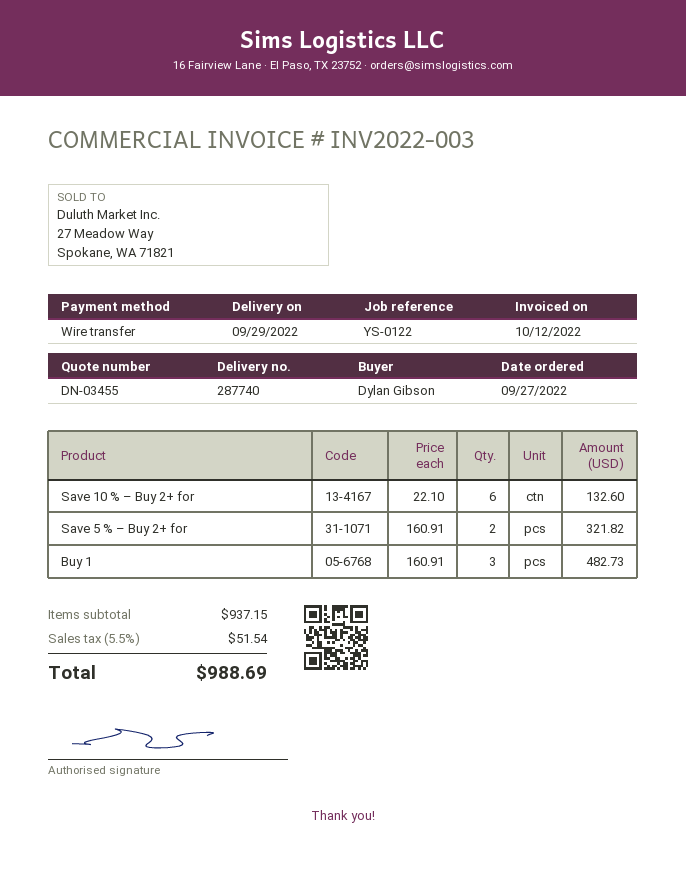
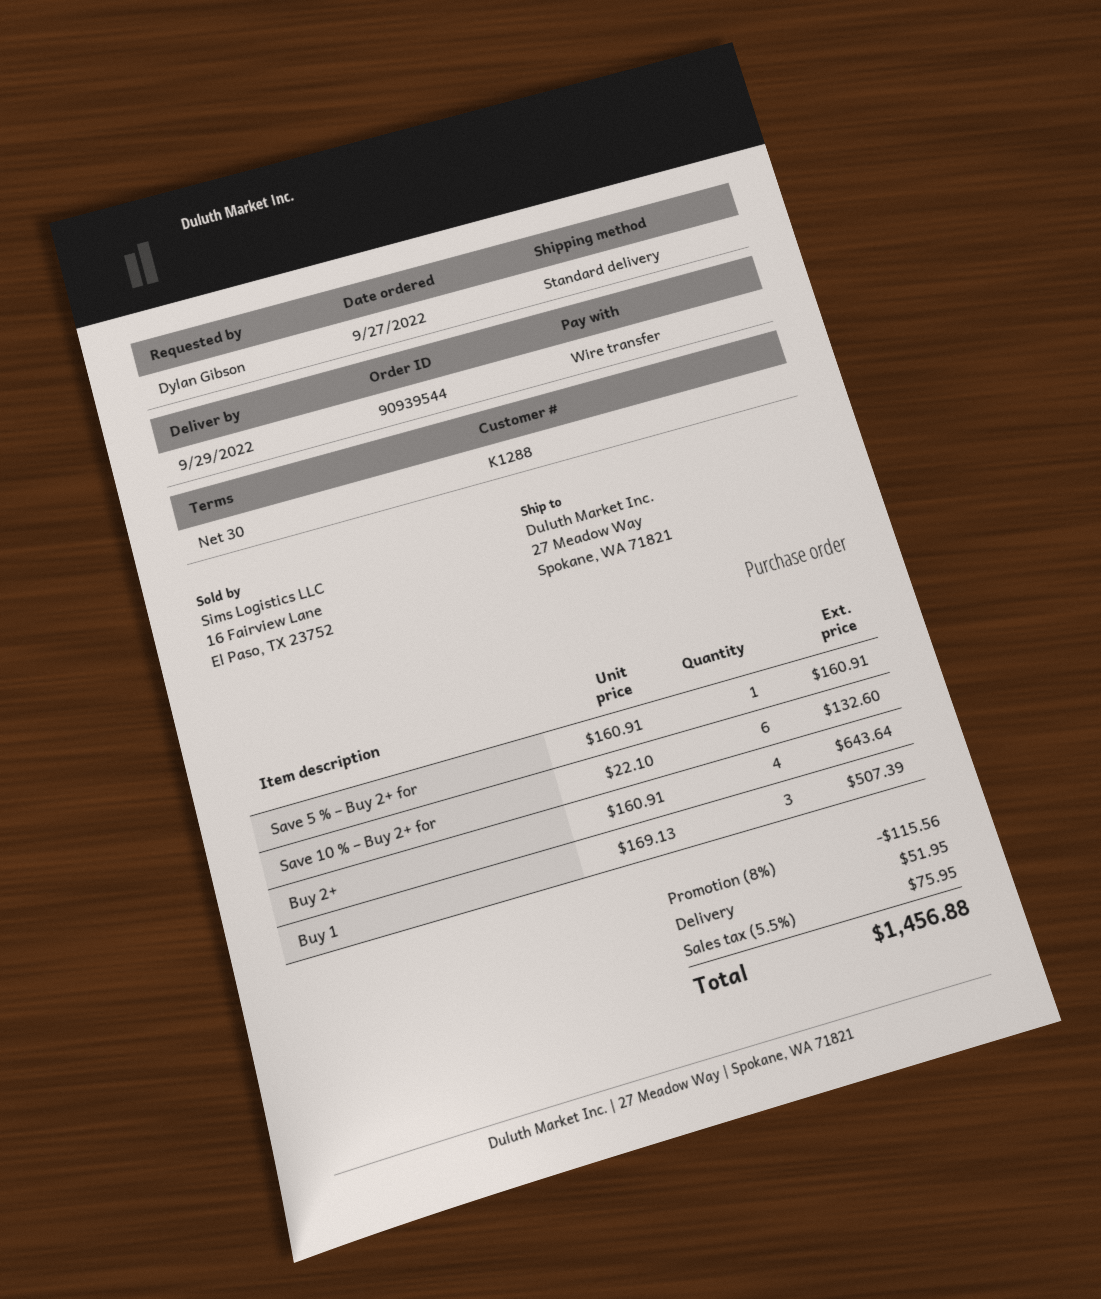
Save 5 % – Buy 2+ for: 2 x 160.91 = 321.82 -> 1 x 160.91 = 160.91
Buy 1: 3 x 160.91 = 482.73 -> 3 x 169.13 = 507.39
Buy 2+: none -> 4 x 160.91 = 643.64
discount: none -> 8% = 115.56
shipping: none -> 51.95
tax: 5.5% = 51.54 -> 5.5% = 75.95
total: 988.69 -> 1456.88

